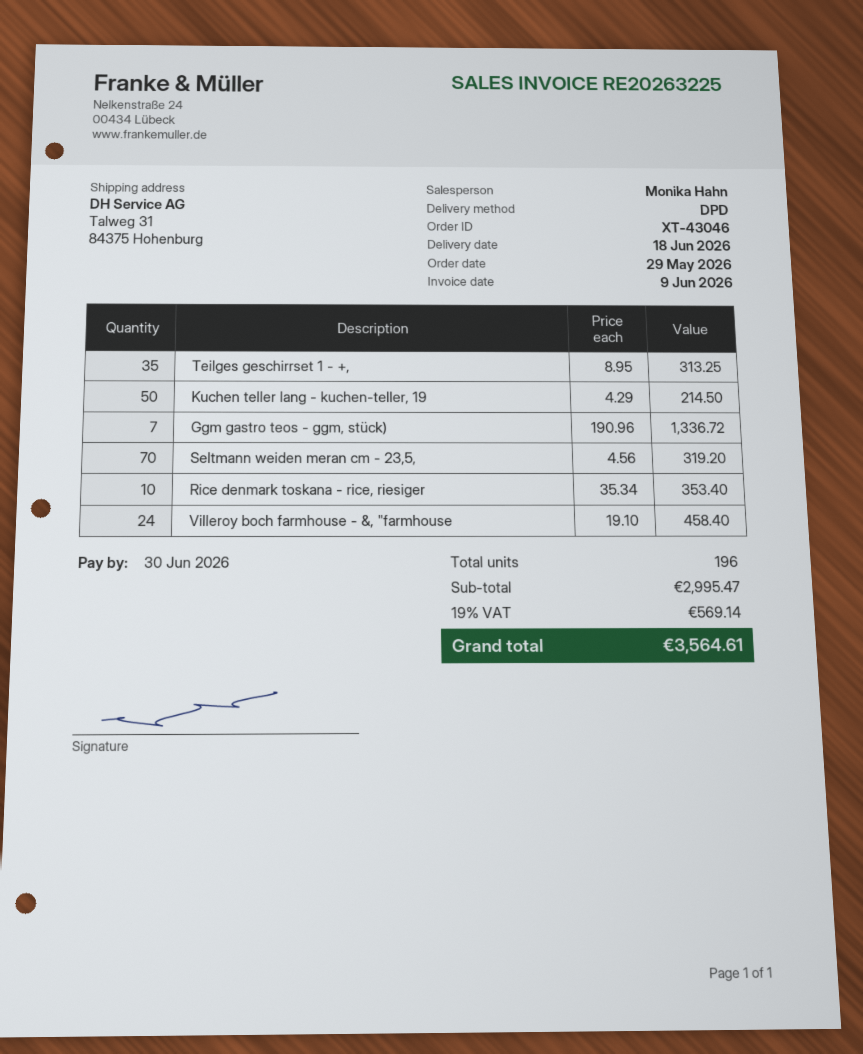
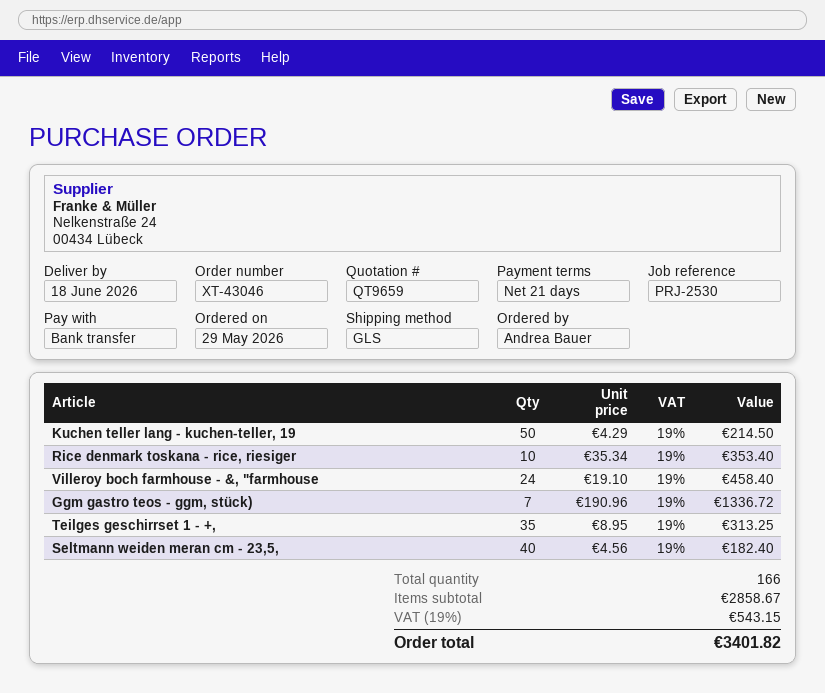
shipping method: DPD -> GLS
Seltmann weiden meran cm - 23,5,: 70 x 4.56 = 319.20 -> 40 x 4.56 = 182.40
total quantity: 196 -> 166
subtotal: 2995.47 -> 2858.67
tax: 19% = 569.14 -> 19% = 543.15
total: 3564.61 -> 3401.82

